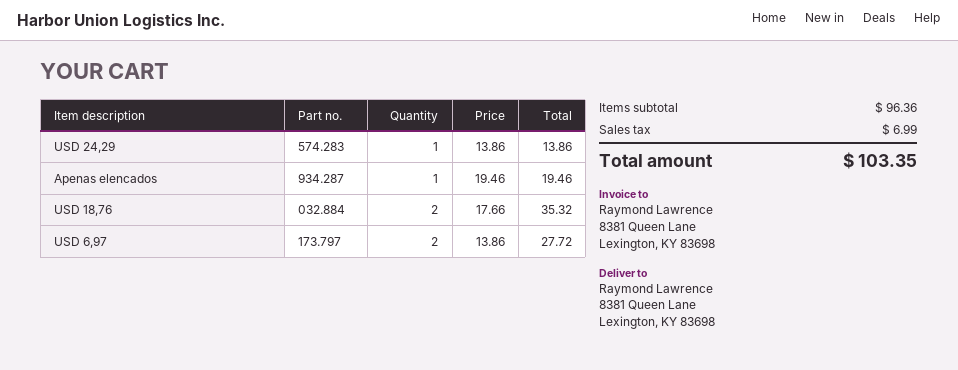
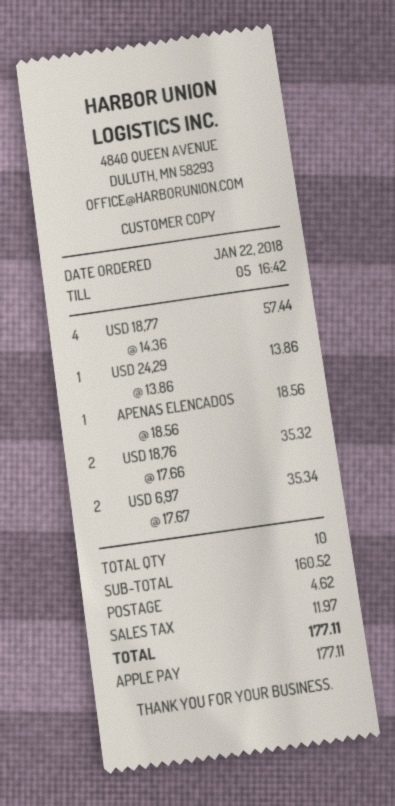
Apenas elencados: 1 x 19.46 = 19.46 -> 1 x 18.56 = 18.56
USD 6,97: 2 x 13.86 = 27.72 -> 2 x 17.67 = 35.34
USD 18,77: none -> 4 x 14.36 = 57.44
subtotal: 96.36 -> 160.52
shipping: none -> 4.62
tax: 6.99 -> 11.97
total: 103.35 -> 177.11

